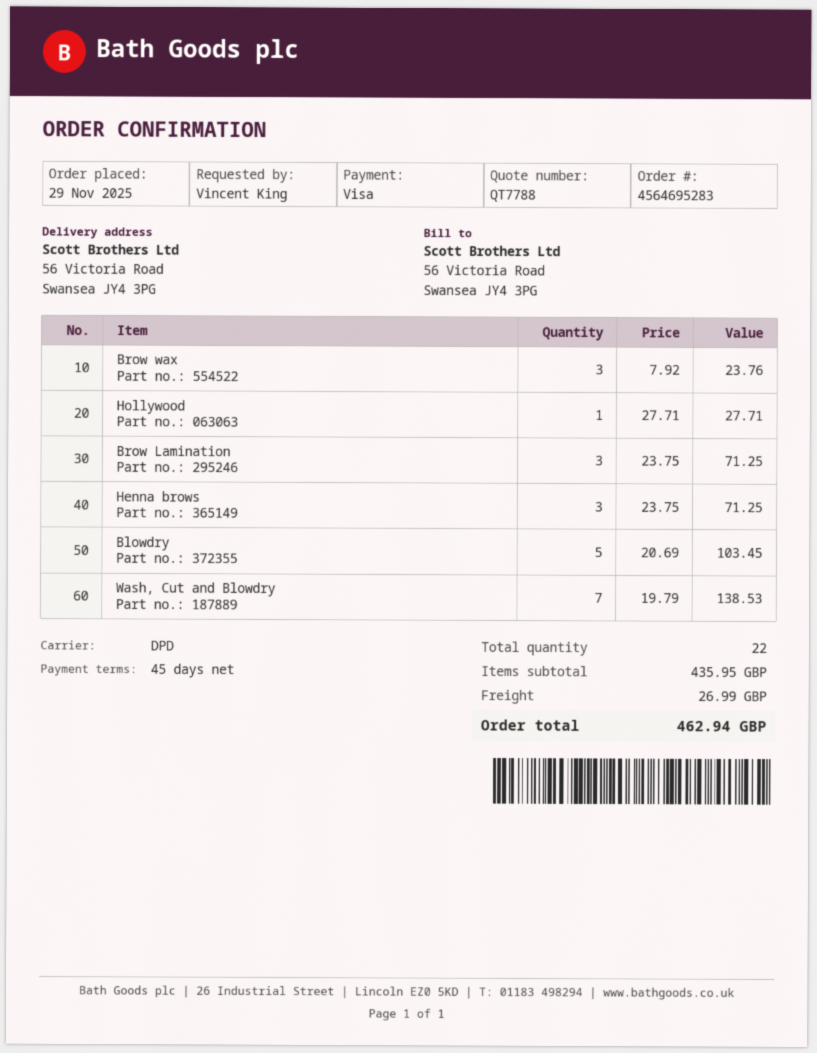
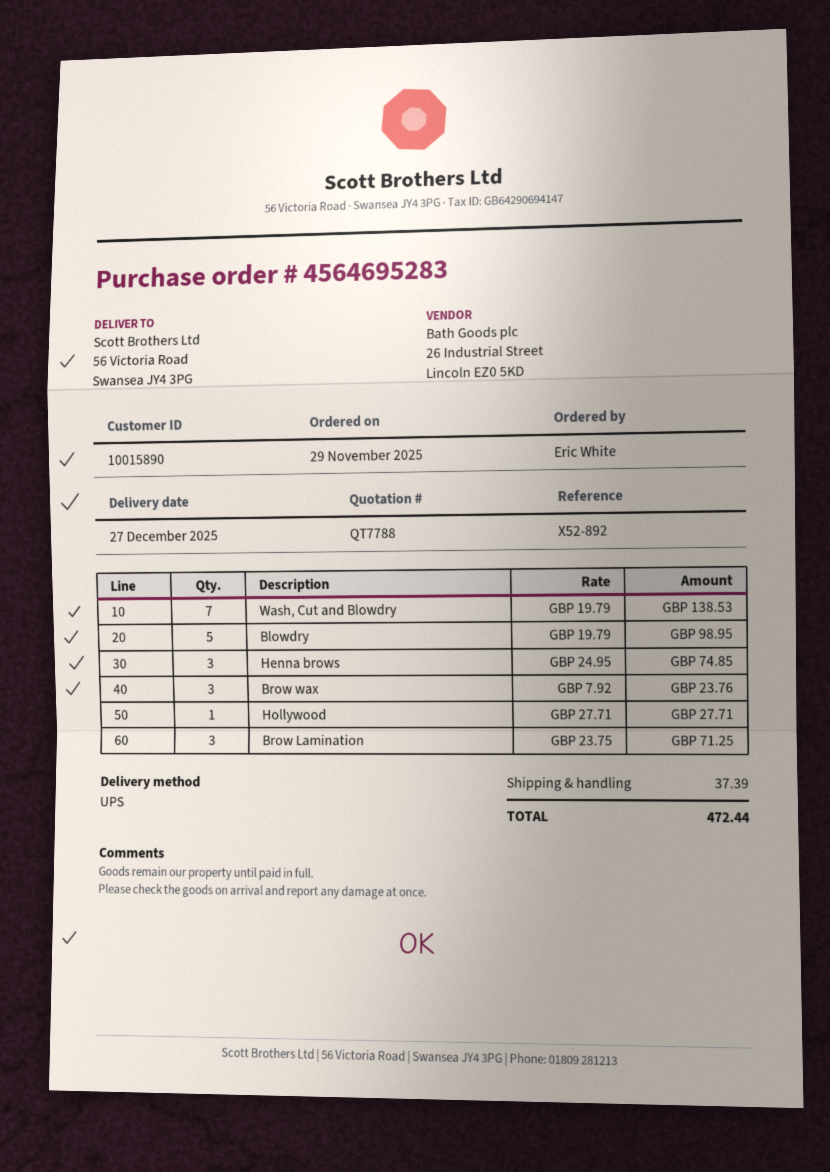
ordered by: Vincent King -> Eric White
shipping method: DPD -> UPS
Henna brows: 3 x 23.75 = 71.25 -> 3 x 24.95 = 74.85
Blowdry: 5 x 20.69 = 103.45 -> 5 x 19.79 = 98.95
shipping: 26.99 -> 37.39
total: 462.94 -> 472.44

